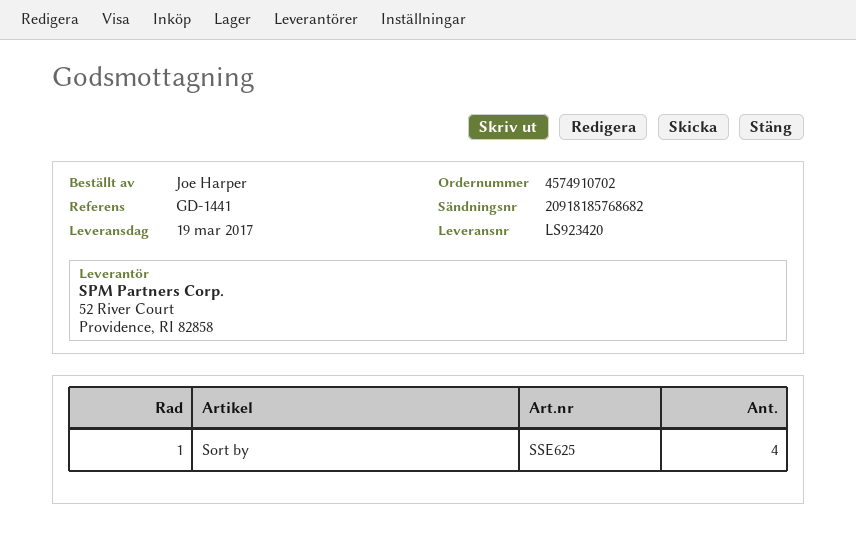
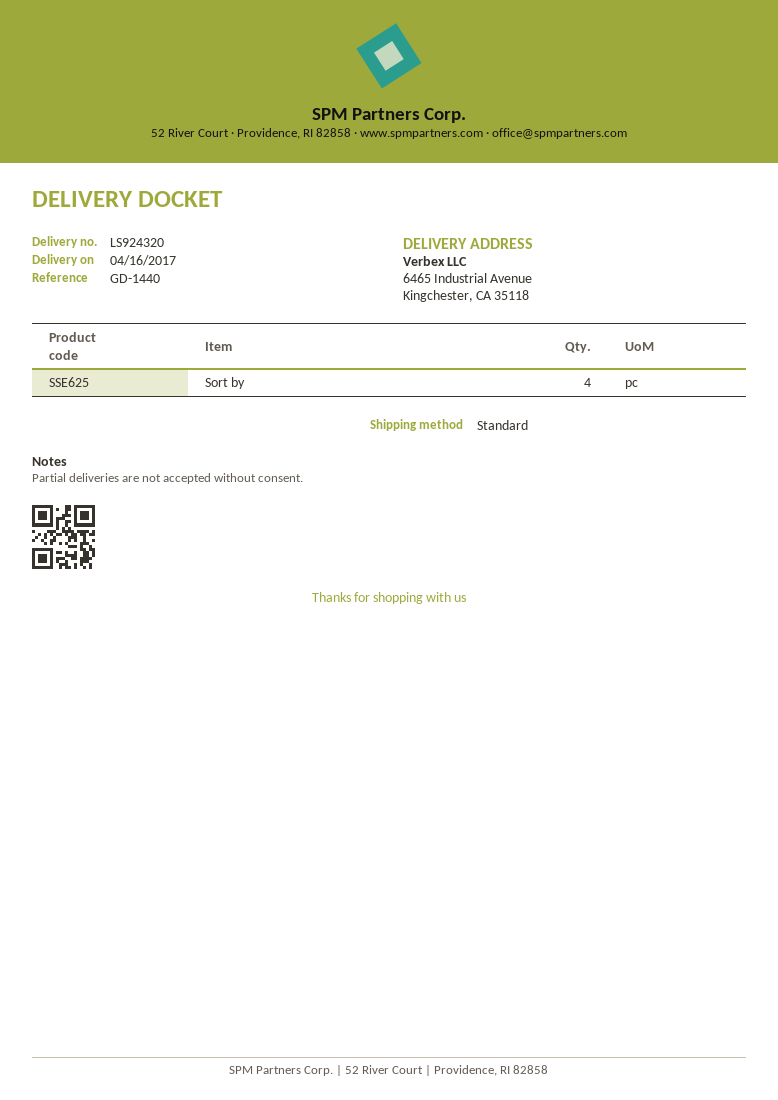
delivery note number: LS923420 -> LS924320
delivery date: 2017-03-19 -> 2017-04-16
reference: GD-1441 -> GD-1440

